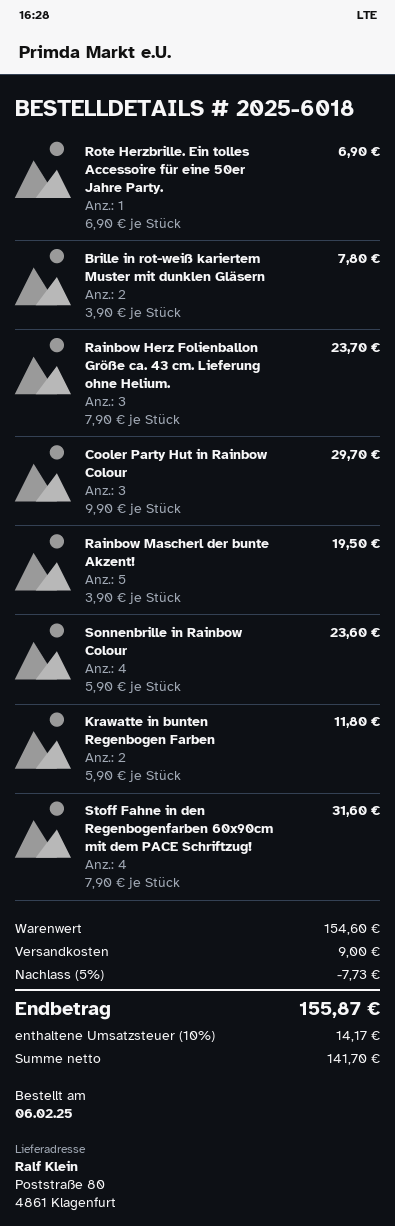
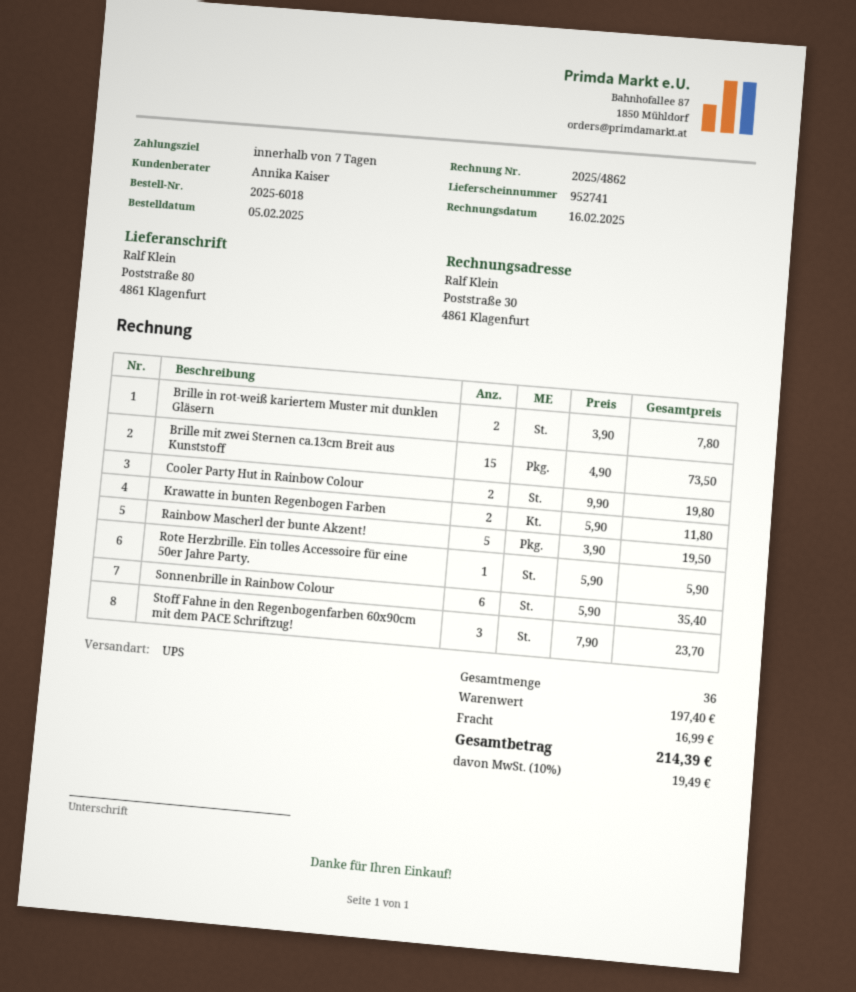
order date: 2025-02-06 -> 2025-02-05
Rote Herzbrille. Ein tolles Accessoire für eine 50er Jahre Party.: 1 x 6.90 = 6.90 -> 1 x 5.90 = 5.90
Rainbow Herz Folienballon Größe ca. 43 cm. Lieferung ohne Helium.: 3 x 7.90 = 23.70 -> none
Cooler Party Hut in Rainbow Colour: 3 x 9.90 = 29.70 -> 2 x 9.90 = 19.80
Sonnenbrille in Rainbow Colour: 4 x 5.90 = 23.60 -> 6 x 5.90 = 35.40
Stoff Fahne in den Regenbogenfarben 60x90cm mit dem PACE Schriftzug!: 4 x 7.90 = 31.60 -> 3 x 7.90 = 23.70
Brille mit zwei Sternen ca.13cm Breit aus Kunststoff: none -> 15 x 4.90 = 73.50
subtotal: 154.60 -> 197.40
discount: 5% = 7.73 -> none
shipping: 9.00 -> 16.99
tax: 10% = 14.17 -> 10% = 19.49
total: 155.87 -> 214.39

